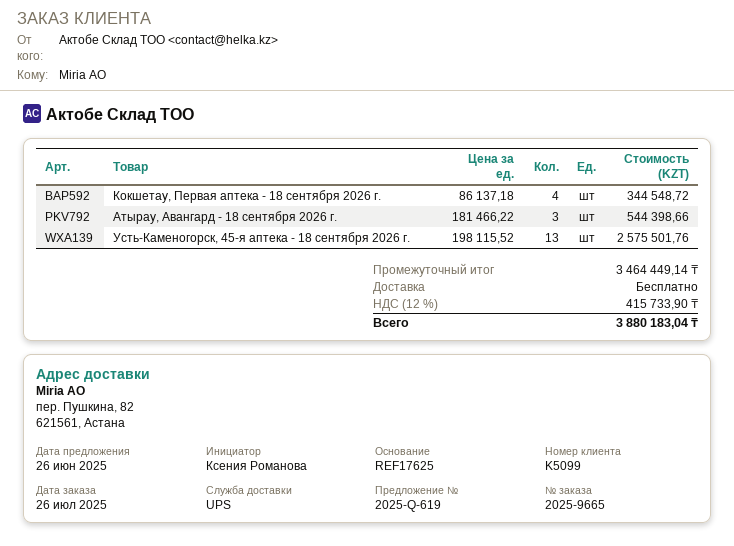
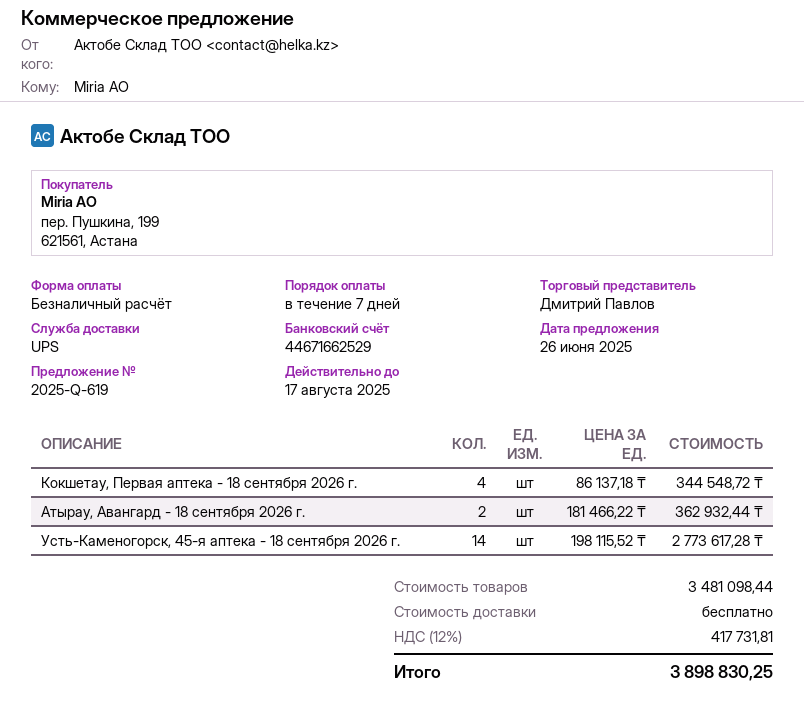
Атырау, Авангард - 18 сентября 2026 г.: 3 x 181466.22 = 544398.66 -> 2 x 181466.22 = 362932.44
Усть-Каменогорск, 45-я аптека - 18 сентября 2026 г.: 13 x 198115.52 = 2575501.76 -> 14 x 198115.52 = 2773617.28
subtotal: 3464449.14 -> 3481098.44
tax: 12% = 415733.90 -> 12% = 417731.81
total: 3880183.04 -> 3898830.25

